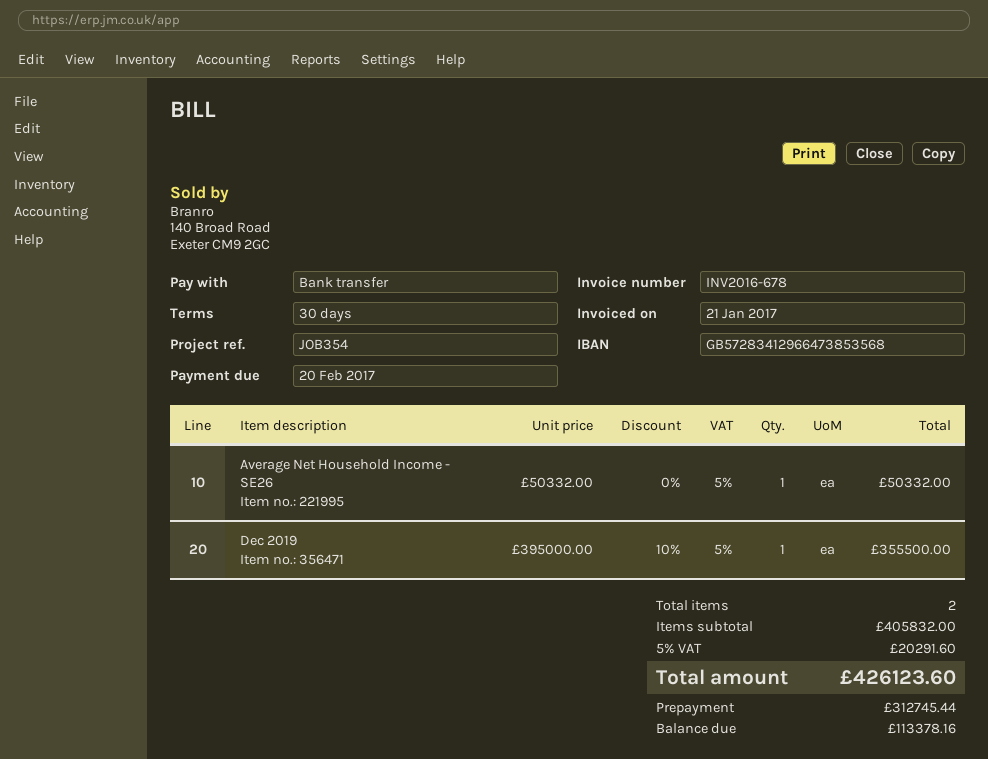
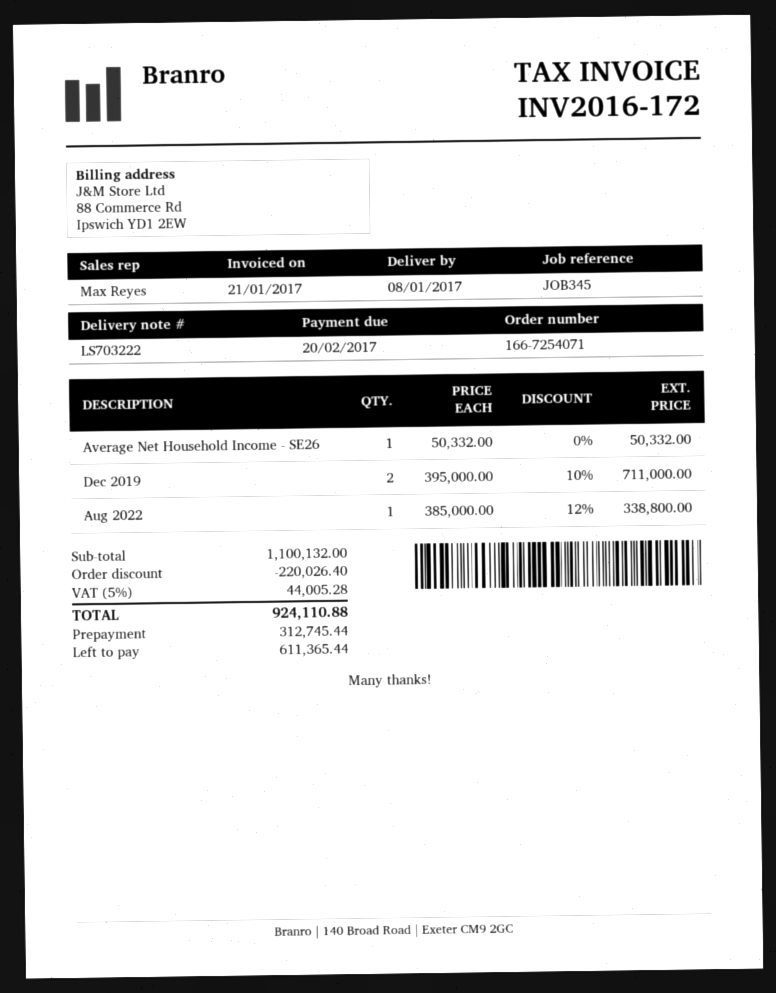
invoice number: INV2016-678 -> INV2016-172
reference: JOB354 -> JOB345
Dec 2019: 1 x 395000.00 - 10% = 355500.00 -> 2 x 395000.00 - 10% = 711000.00
Aug 2022: none -> 1 x 385000.00 - 12% = 338800.00
subtotal: 405832.00 -> 1100132.00
discount: none -> 220026.40
tax: 5% = 20291.60 -> 5% = 44005.28
total: 426123.60 -> 924110.88
balance: 113378.16 -> 611365.44

